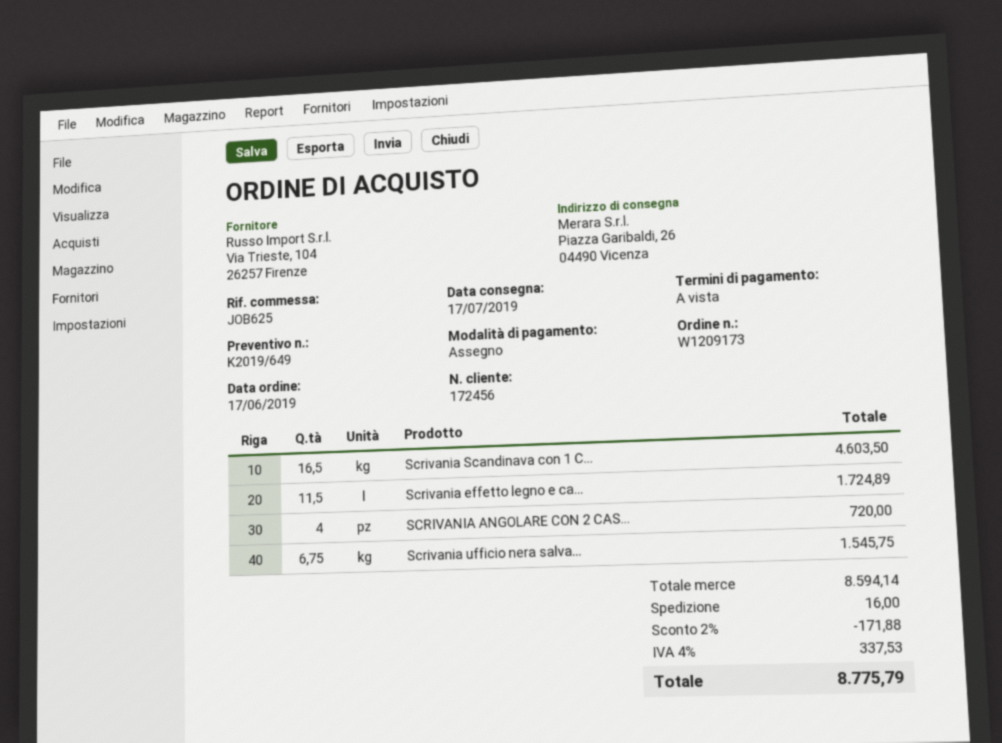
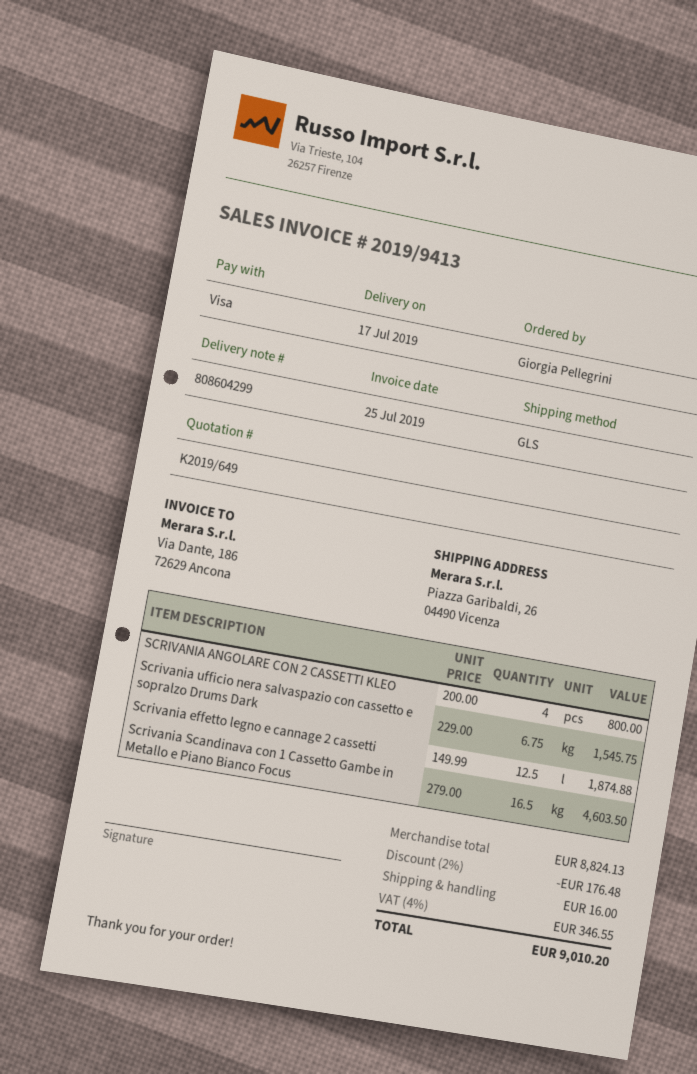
payment method: cheque -> Visa
Scrivania effetto legno e ca...: 11.5 for 1724.89 -> 12.5 for 1874.88
SCRIVANIA ANGOLARE CON 2 CAS...: 4 for 720.00 -> 4 for 800.00
subtotal: 8594.14 -> 8824.13
discount: 2% = 171.88 -> 2% = 176.48
tax: 4% = 337.53 -> 4% = 346.55
total: 8775.79 -> 9010.20

